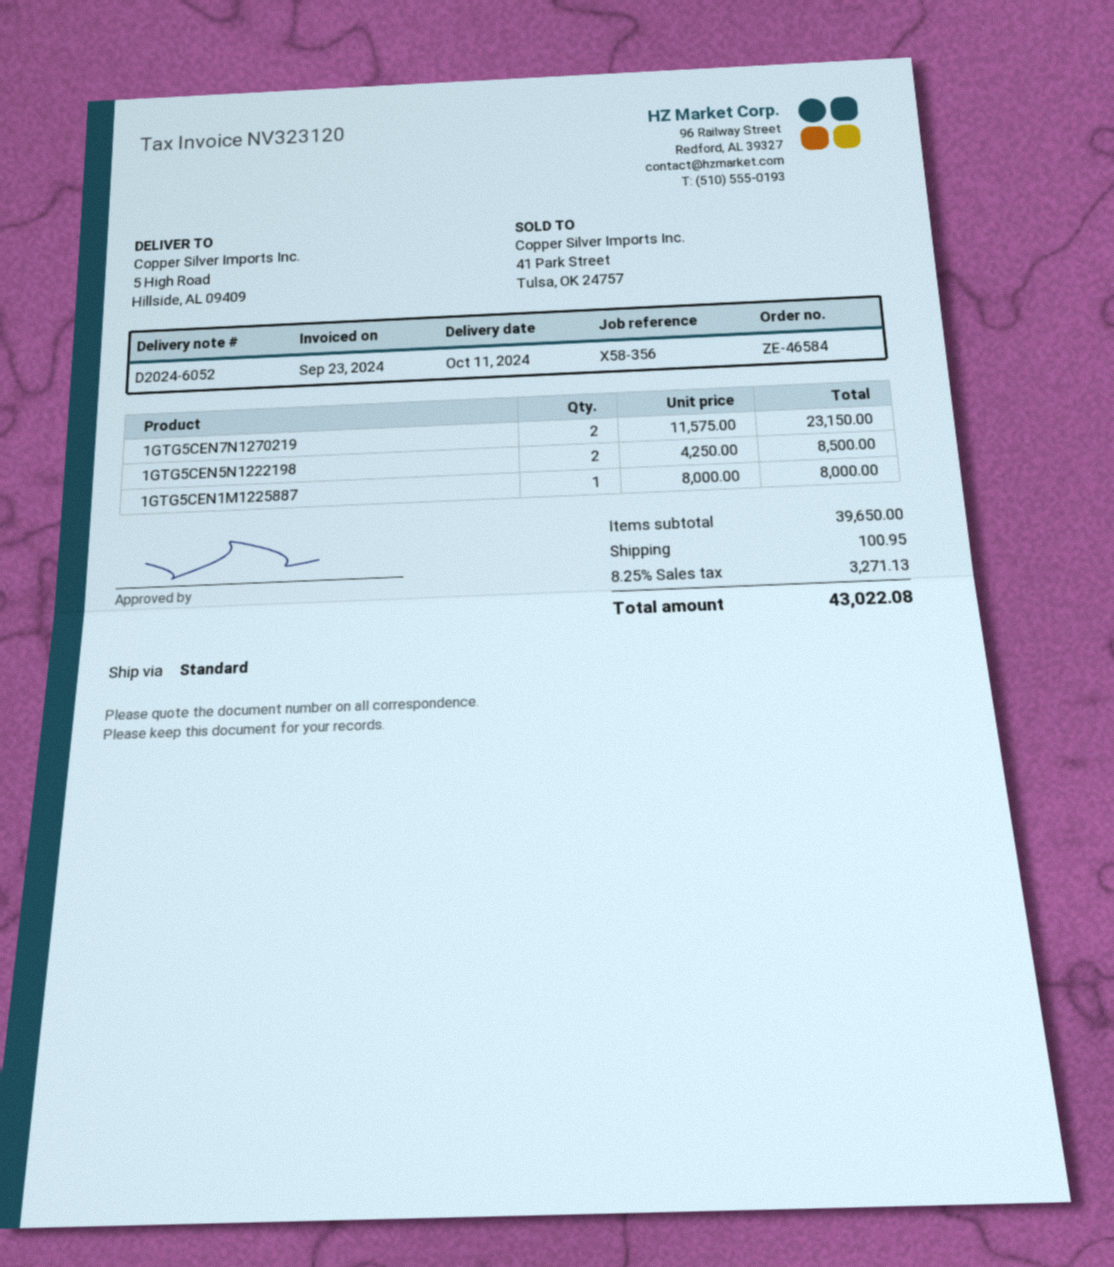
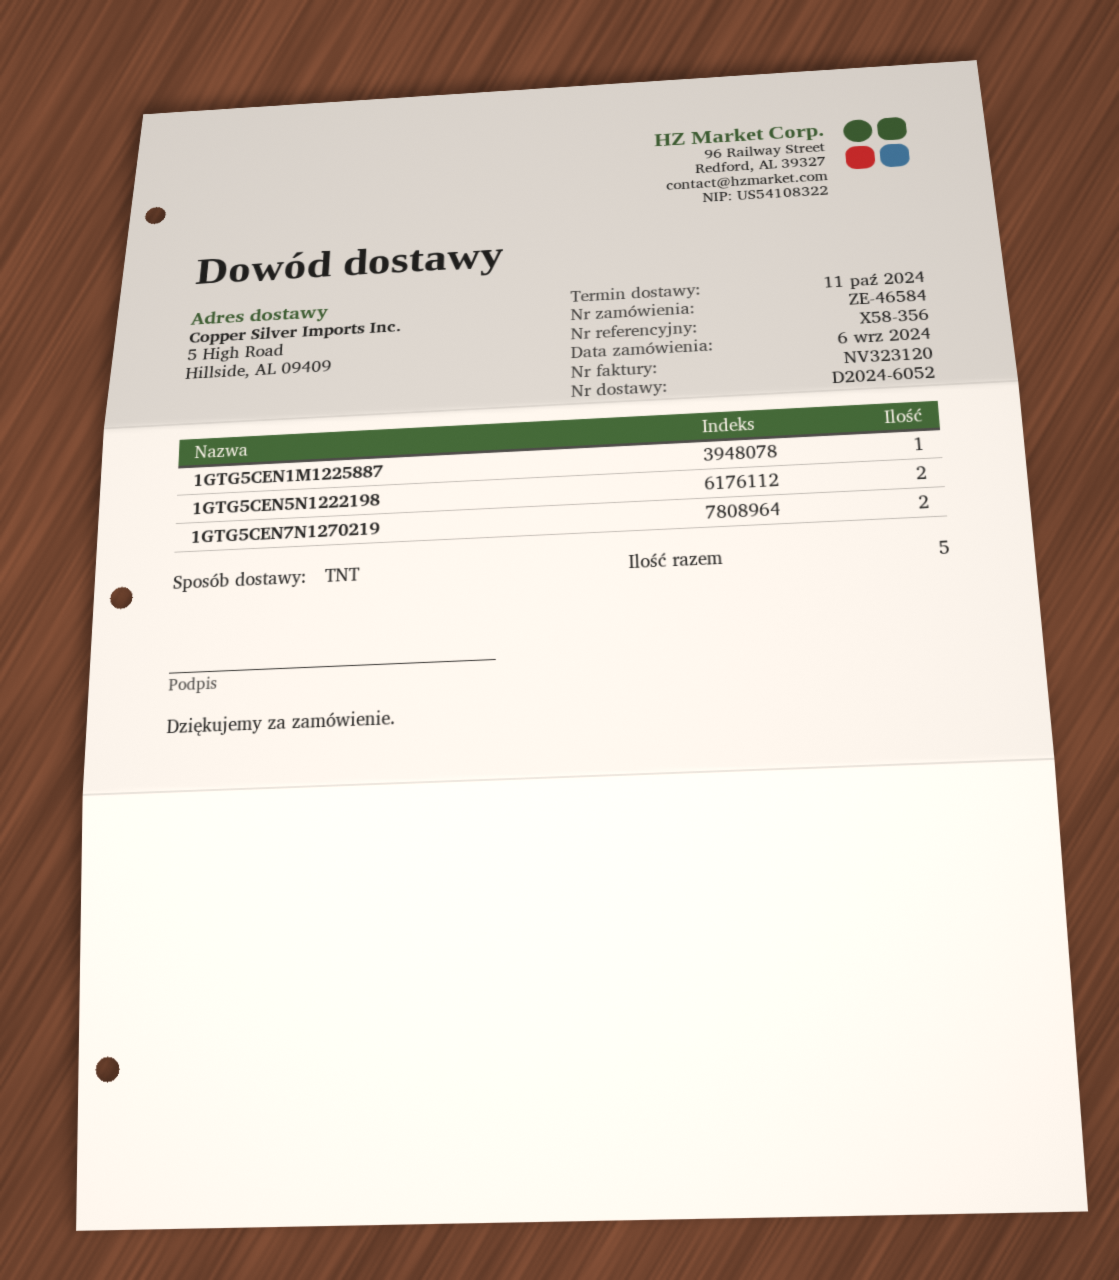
shipping method: standard -> TNT

